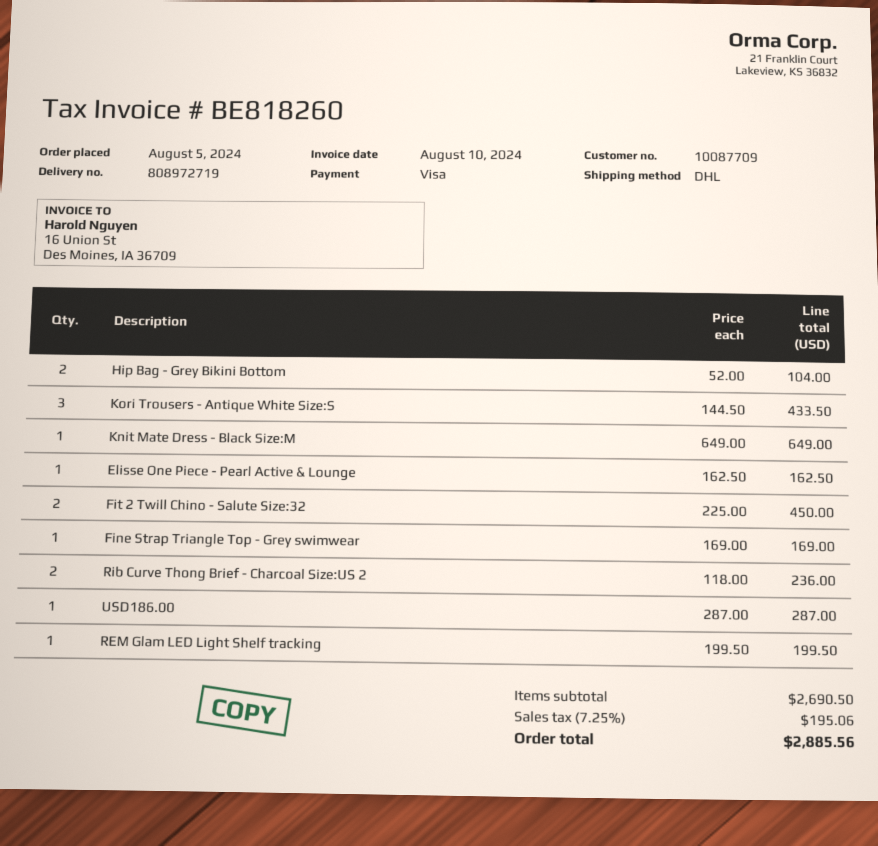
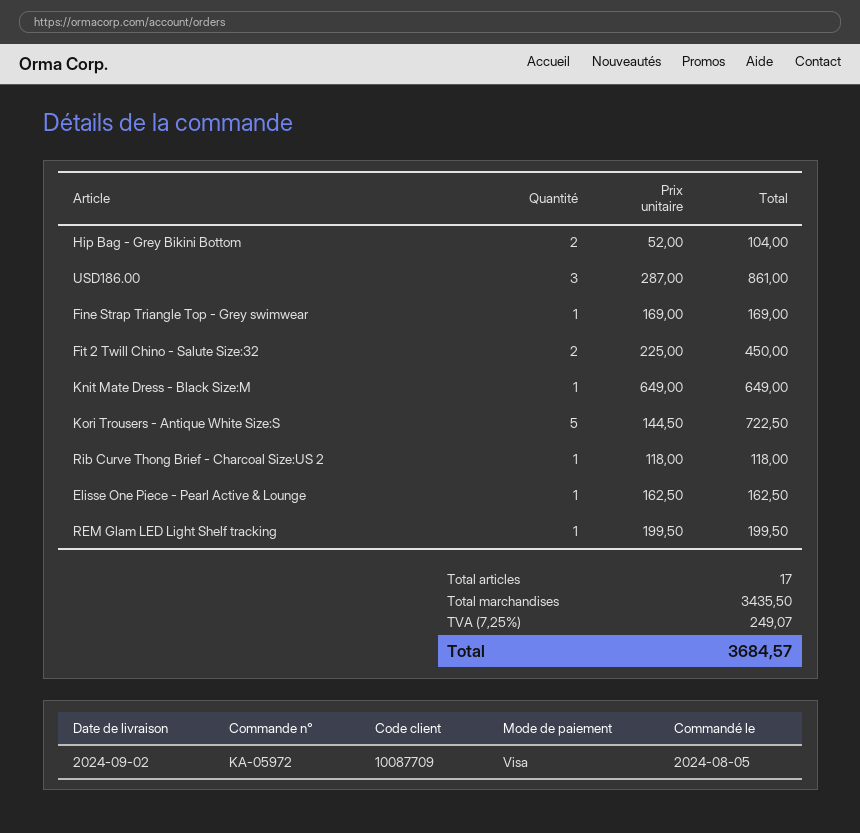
Kori Trousers - Antique White Size:S: 3 x 144.50 = 433.50 -> 5 x 144.50 = 722.50
Rib Curve Thong Brief - Charcoal Size:US 2: 2 x 118.00 = 236.00 -> 1 x 118.00 = 118.00
USD186.00: 1 x 287.00 = 287.00 -> 3 x 287.00 = 861.00
subtotal: 2690.50 -> 3435.50
tax: 7.25% = 195.06 -> 7.25% = 249.07
total: 2885.56 -> 3684.57

